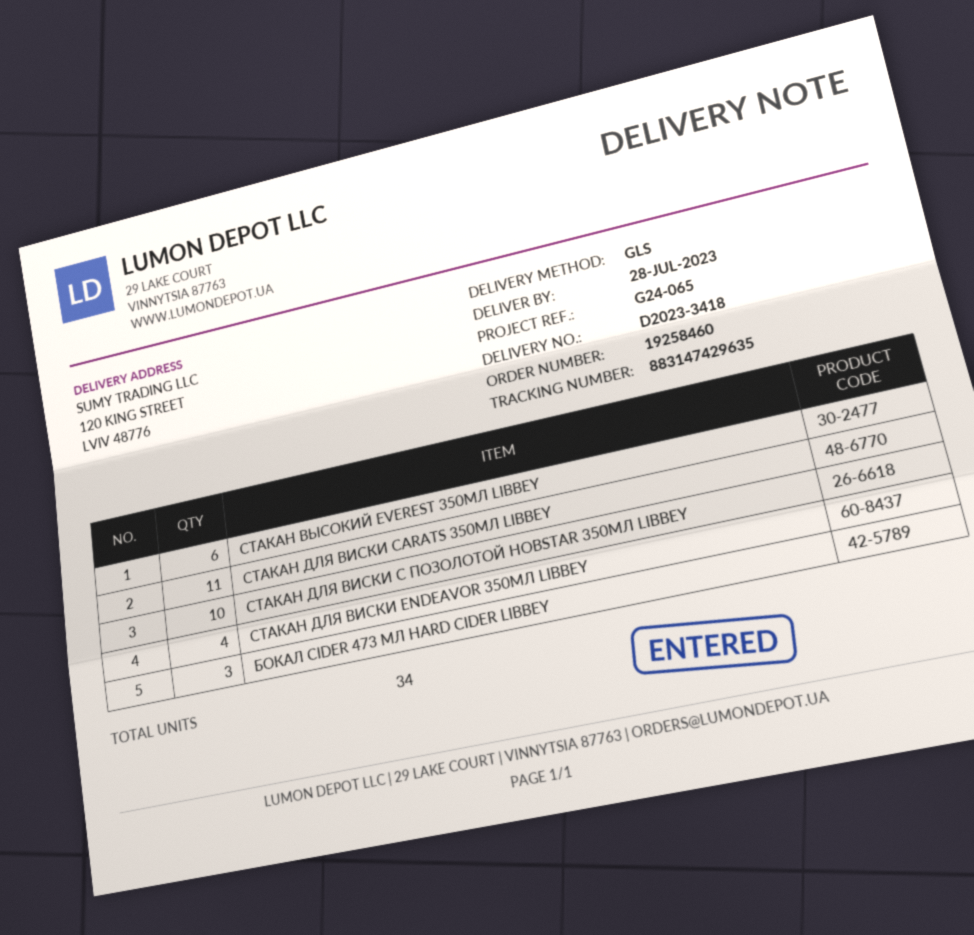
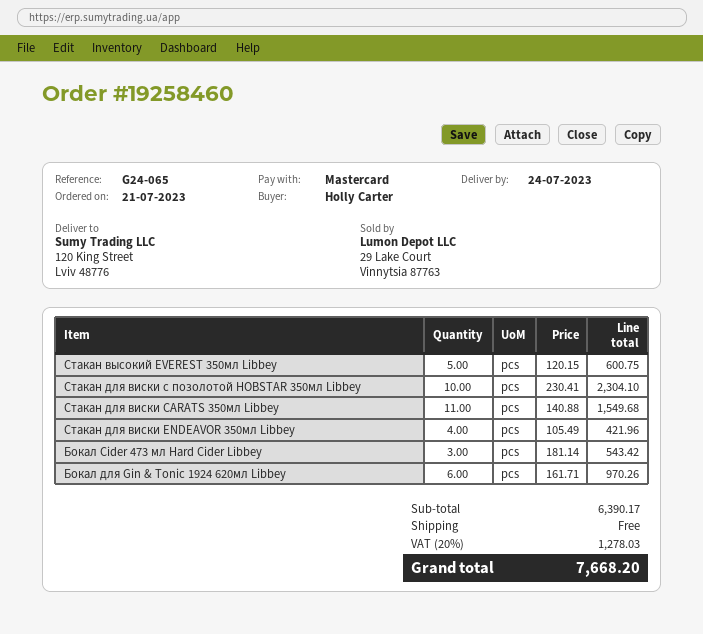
delivery date: 2023-07-28 -> 2023-07-24
СТАКАН ВЫСОКИЙ EVEREST 350МЛ LIBBEY: 6 -> 5
Бокал для Gin & Tonic 1924 620мл Libbey: none -> 6

